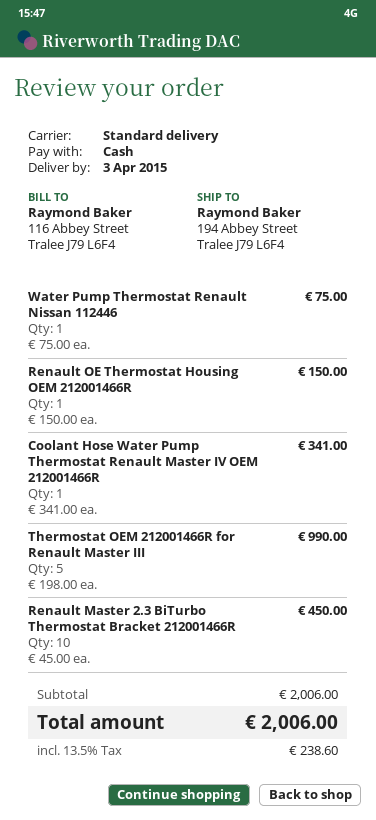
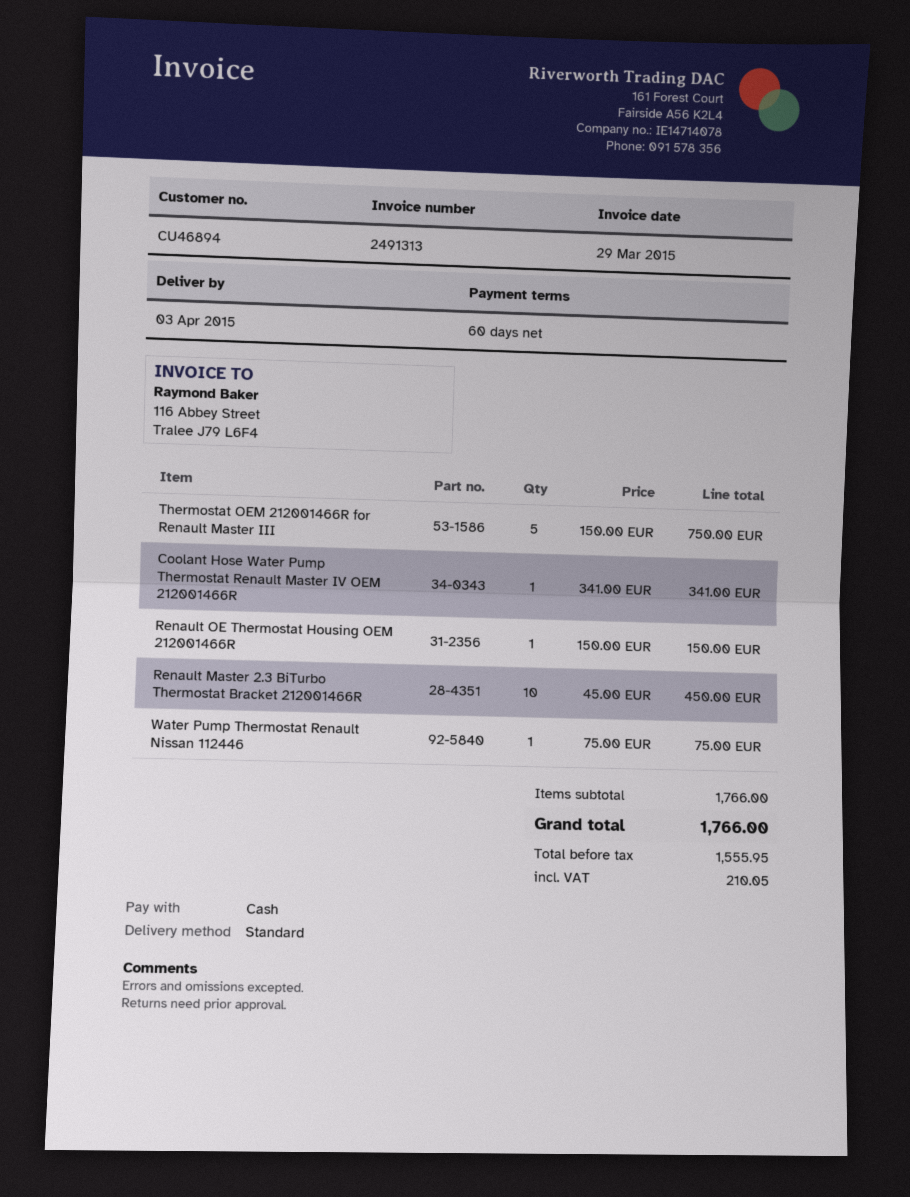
Thermostat OEM 212001466R for Renault Master III: 5 x 198.00 = 990.00 -> 5 x 150.00 = 750.00
subtotal: 2006.00 -> 1766.00
tax: 238.60 -> 210.05
total: 2006.00 -> 1766.00

